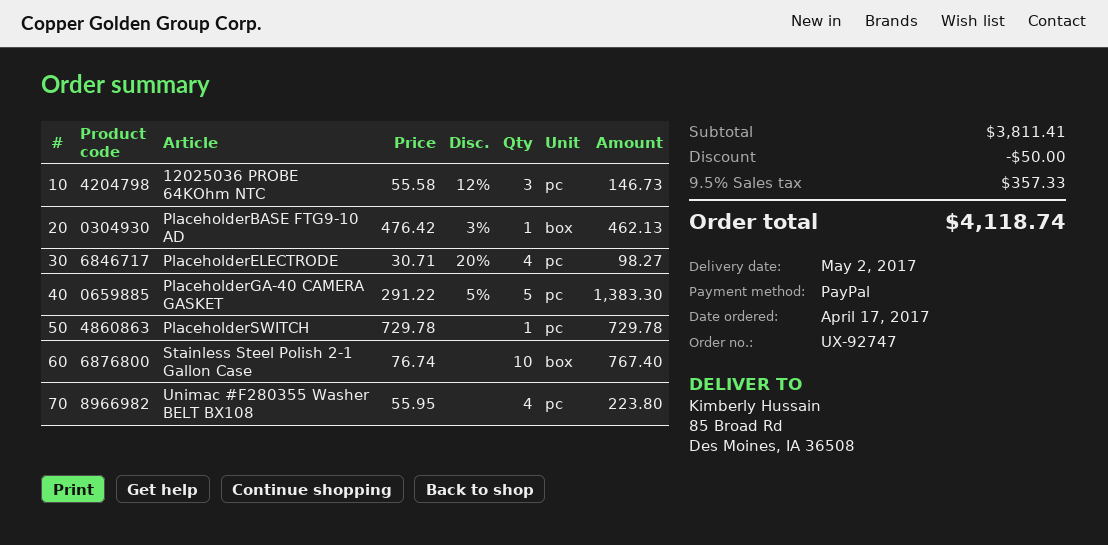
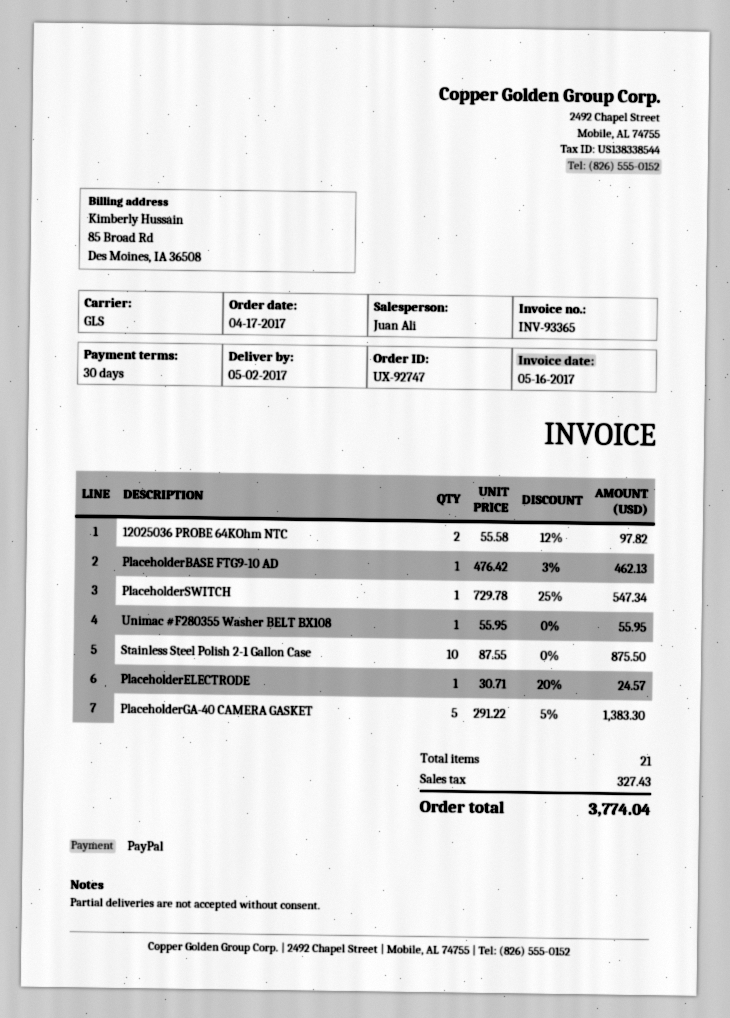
12025036 PROBE 64KOhm NTC: 3 x 55.58 - 12% = 146.73 -> 2 x 55.58 - 12% = 97.82
PlaceholderELECTRODE: 4 x 30.71 - 20% = 98.27 -> 1 x 30.71 - 20% = 24.57
PlaceholderSWITCH: 1 x 729.78 = 729.78 -> 1 x 729.78 - 25% = 547.34
Stainless Steel Polish 2-1 Gallon Case: 10 x 76.74 = 767.40 -> 10 x 87.55 = 875.50
Unimac #F280355 Washer BELT BX108: 4 x 55.95 = 223.80 -> 1 x 55.95 = 55.95
discount: 50.00 -> none
tax: 357.33 -> 327.43
total: 4118.74 -> 3774.04

